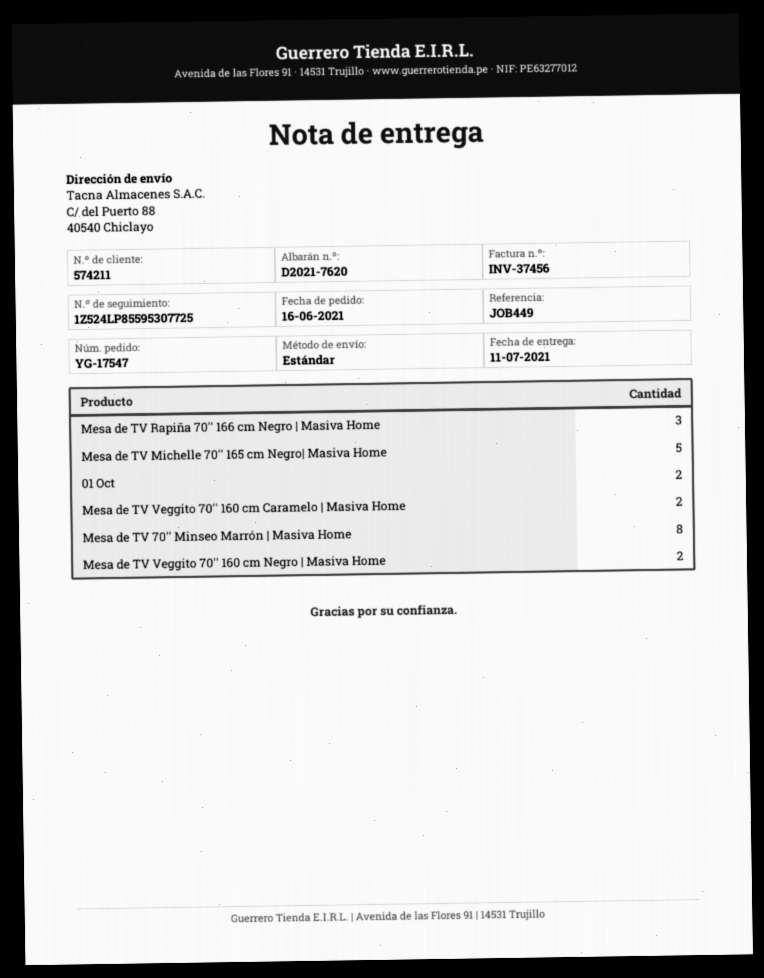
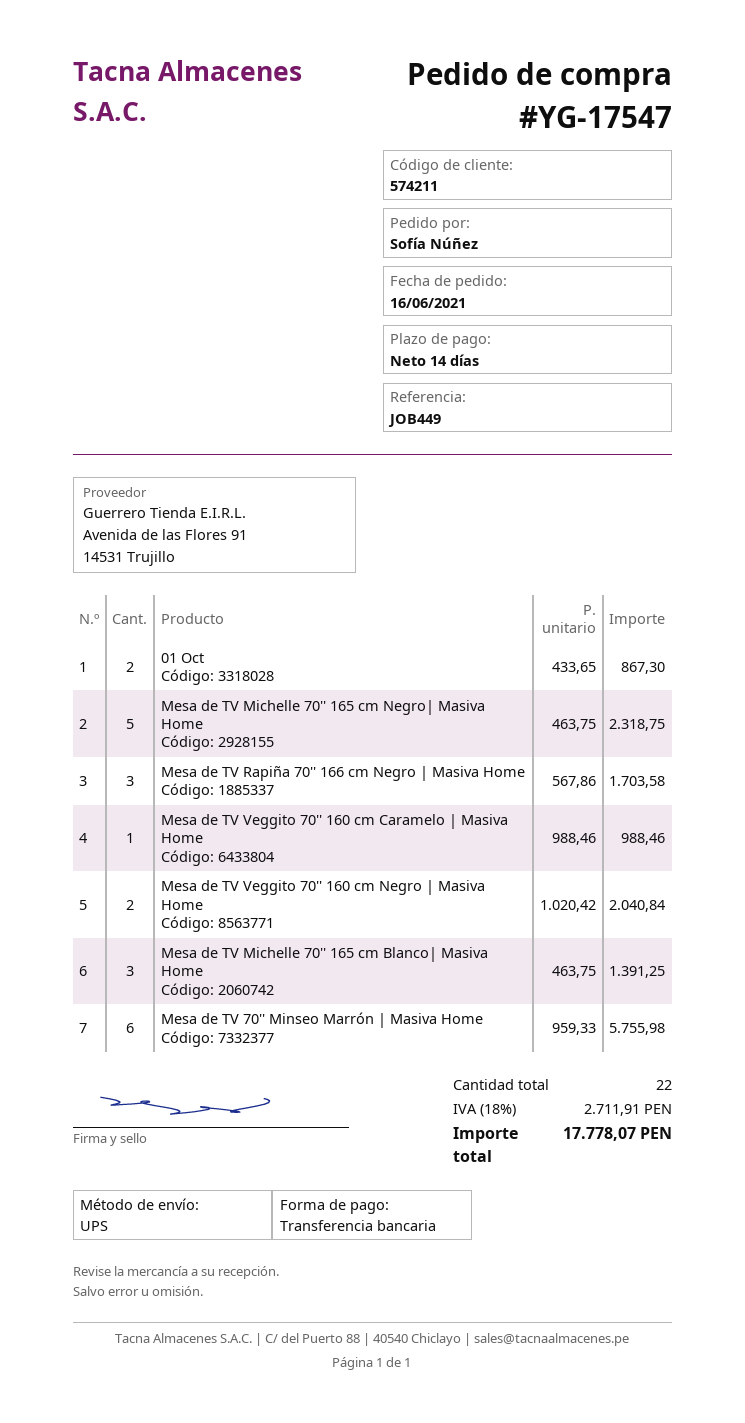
shipping method: standard -> UPS
Mesa de TV Veggito 70'' 160 cm Caramelo | Masiva Home: 2 -> 1
Mesa de TV 70'' Minseo Marrón | Masiva Home: 8 -> 6
Mesa de TV Michelle 70'' 165 cm Blanco| Masiva Home: none -> 3

